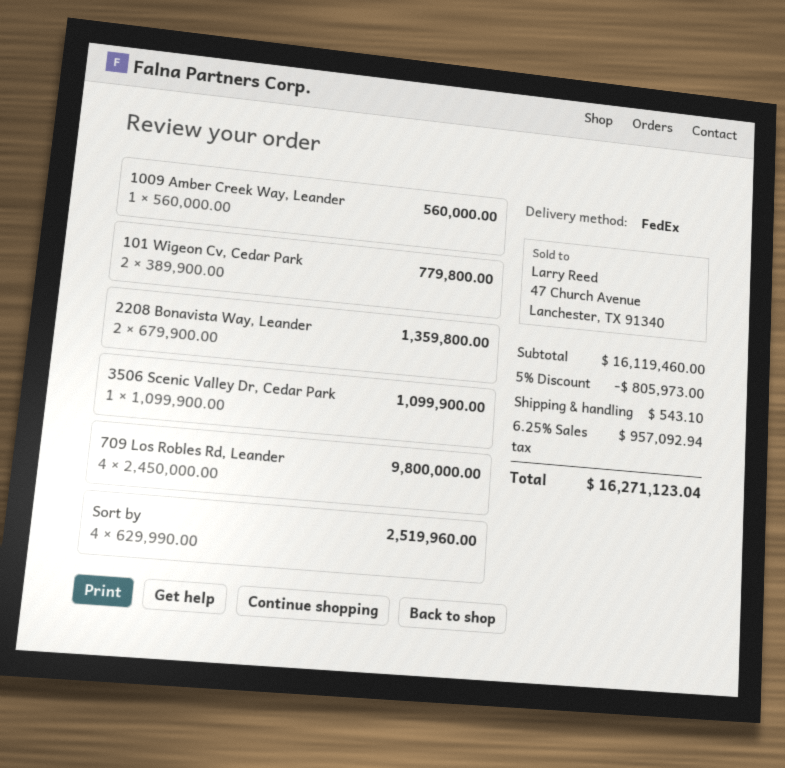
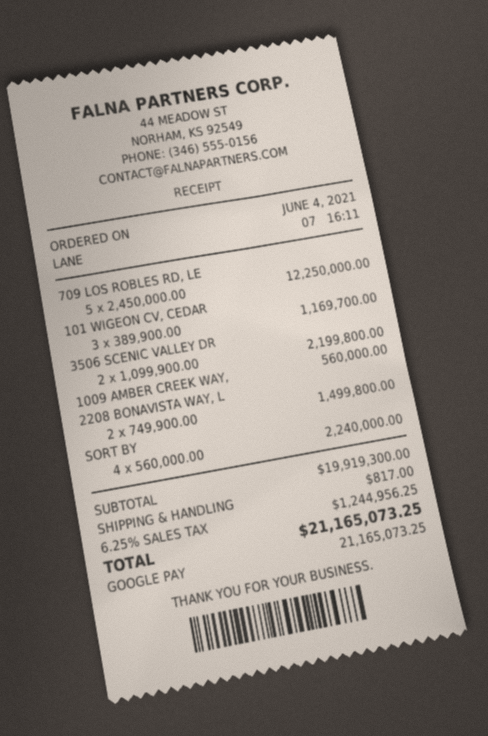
101 Wigeon Cv, Cedar Park: 2 x 389900.00 = 779800.00 -> 3 x 389900.00 = 1169700.00
2208 Bonavista Way, Leander: 2 x 679900.00 = 1359800.00 -> 2 x 749900.00 = 1499800.00
3506 Scenic Valley Dr, Cedar Park: 1 x 1099900.00 = 1099900.00 -> 2 x 1099900.00 = 2199800.00
709 Los Robles Rd, Leander: 4 x 2450000.00 = 9800000.00 -> 5 x 2450000.00 = 12250000.00
Sort by: 4 x 629990.00 = 2519960.00 -> 4 x 560000.00 = 2240000.00
subtotal: 16119460.00 -> 19919300.00
discount: 5% = 805973.00 -> none
shipping: 543.10 -> 817.00
tax: 6.25% = 957092.94 -> 6.25% = 1244956.25
total: 16271123.04 -> 21165073.25

